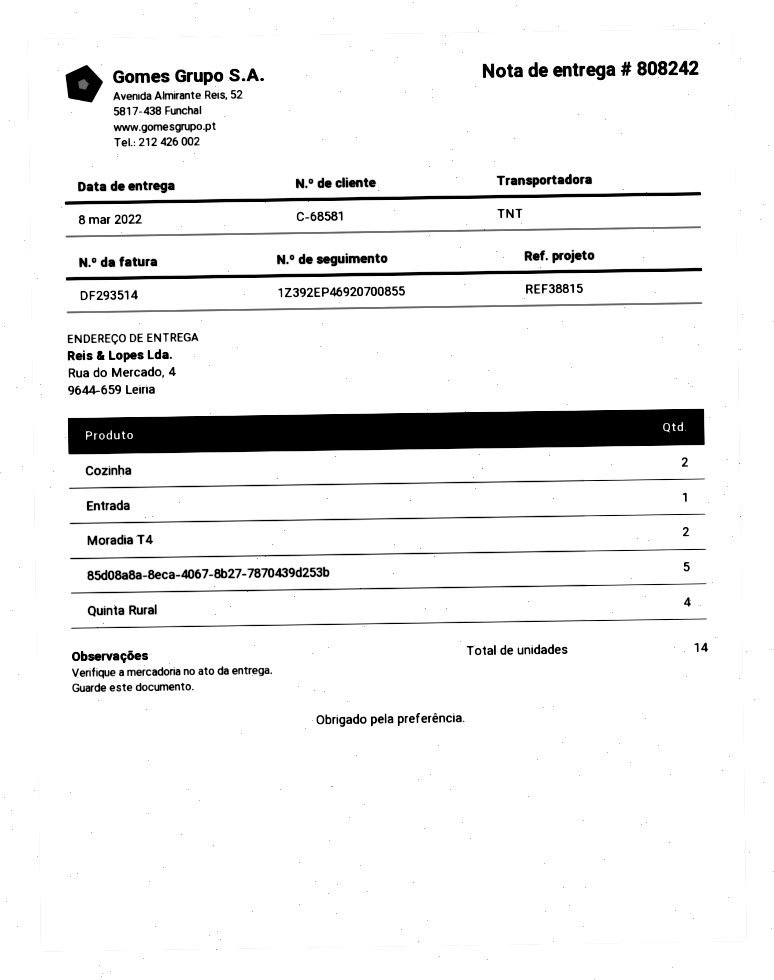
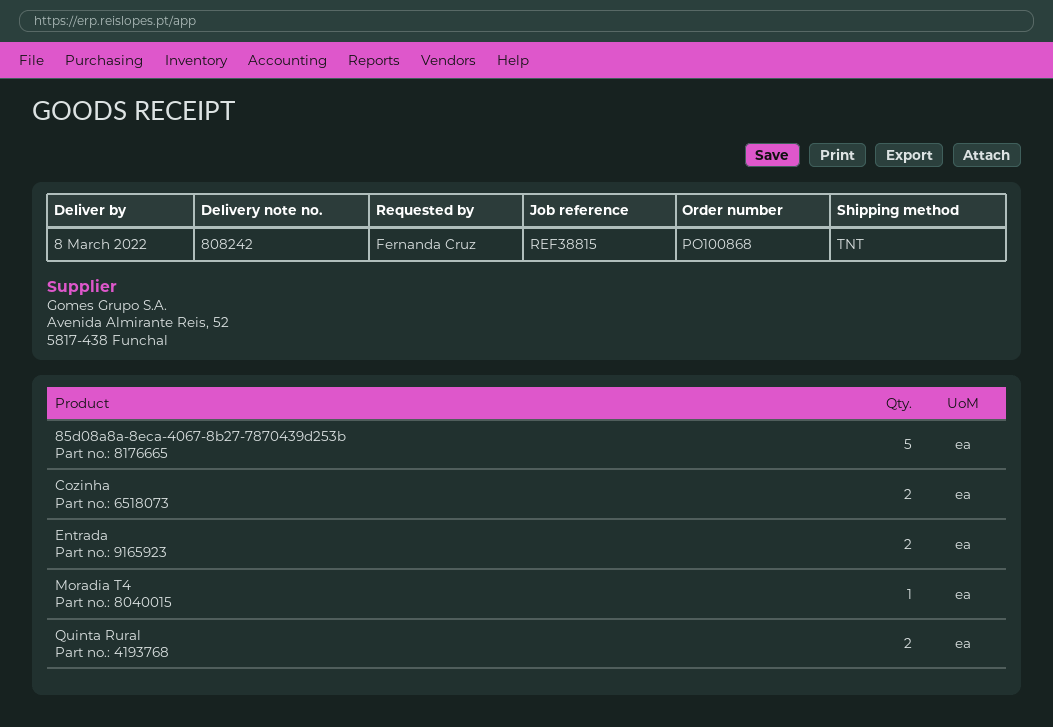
Entrada: 1 -> 2
Moradia T4: 2 -> 1
Quinta Rural: 4 -> 2

